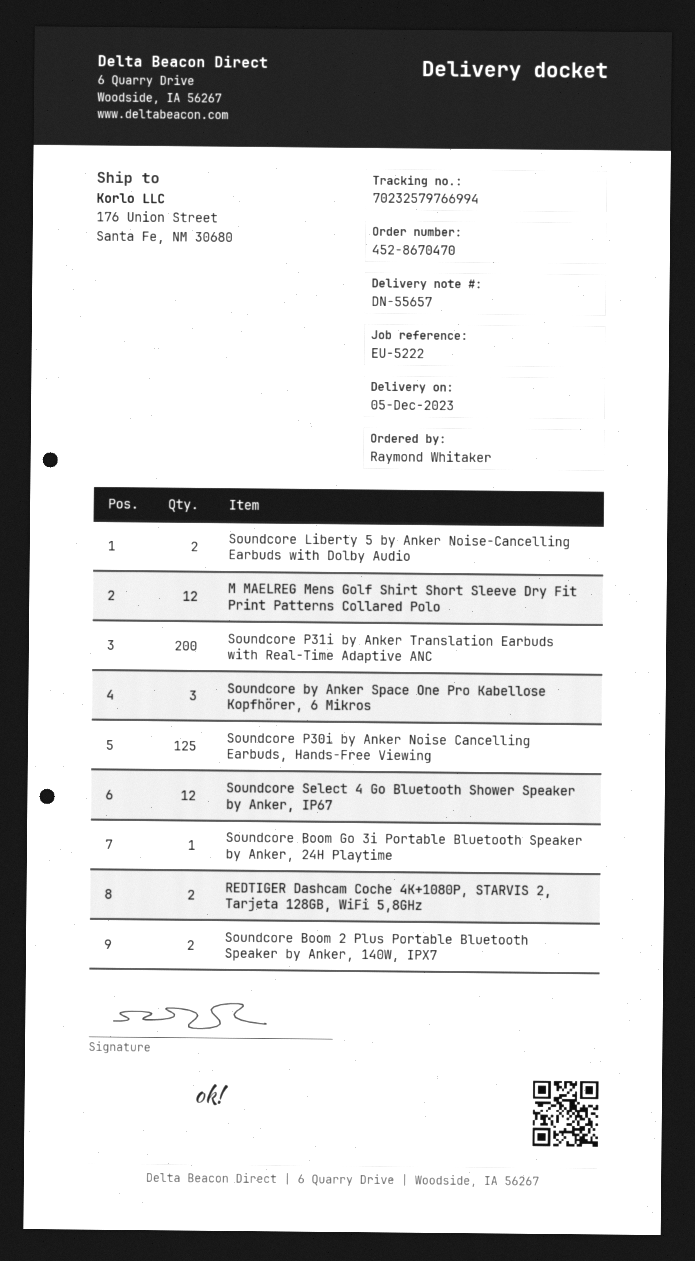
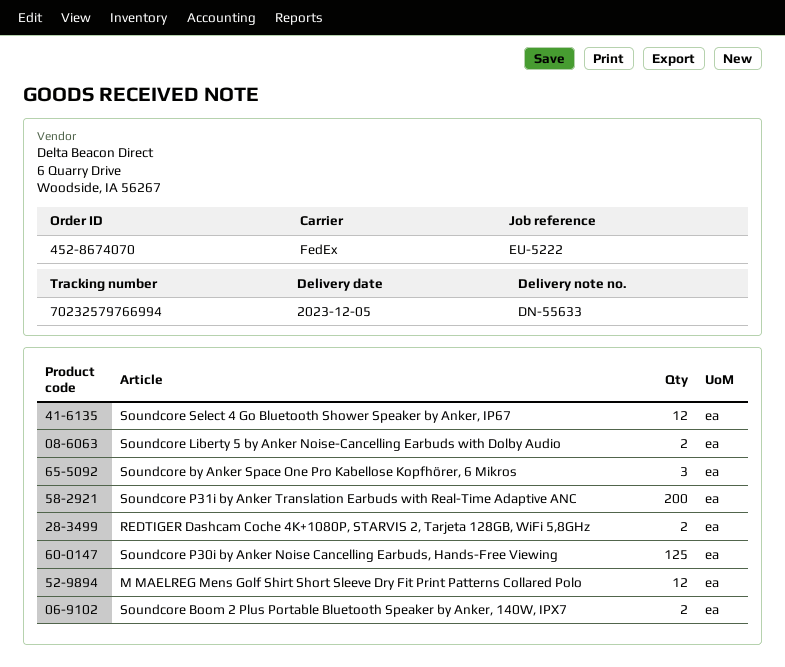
order number: 452-8670470 -> 452-8674070
delivery note number: DN-55657 -> DN-55633
Soundcore Boom Go 3i Portable Bluetooth Speaker by Anker, 24H Playtime: 1 -> none

